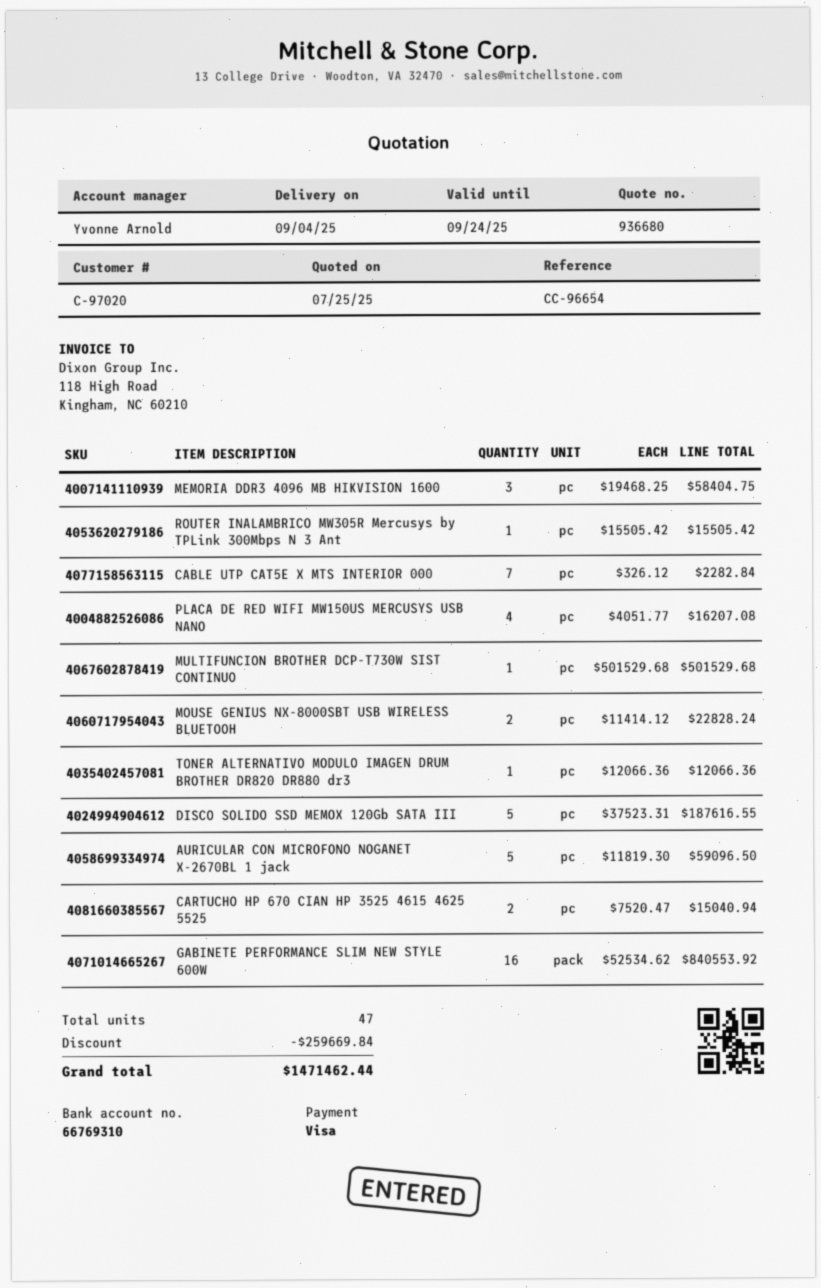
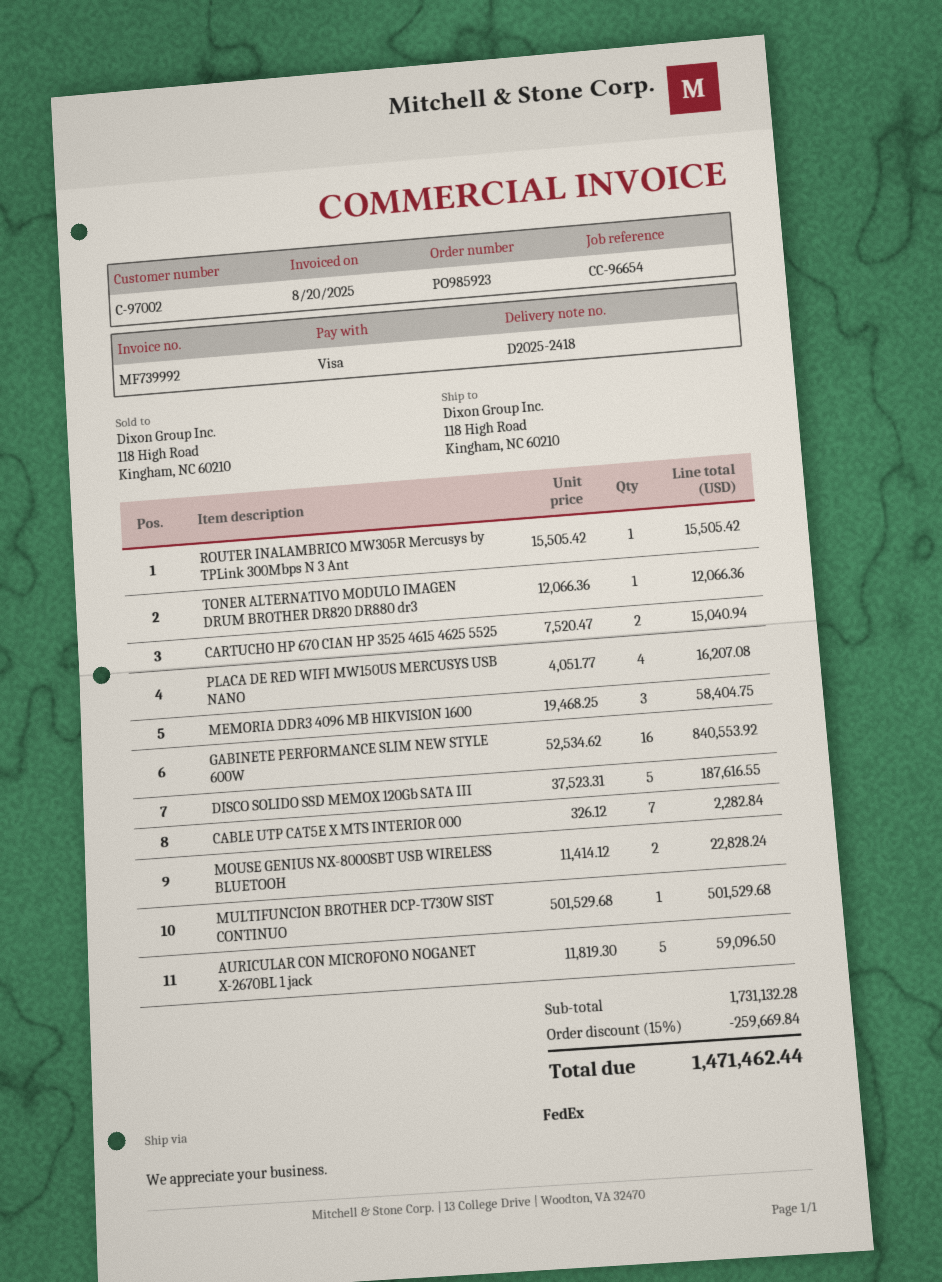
customer number: C-97020 -> C-97002

